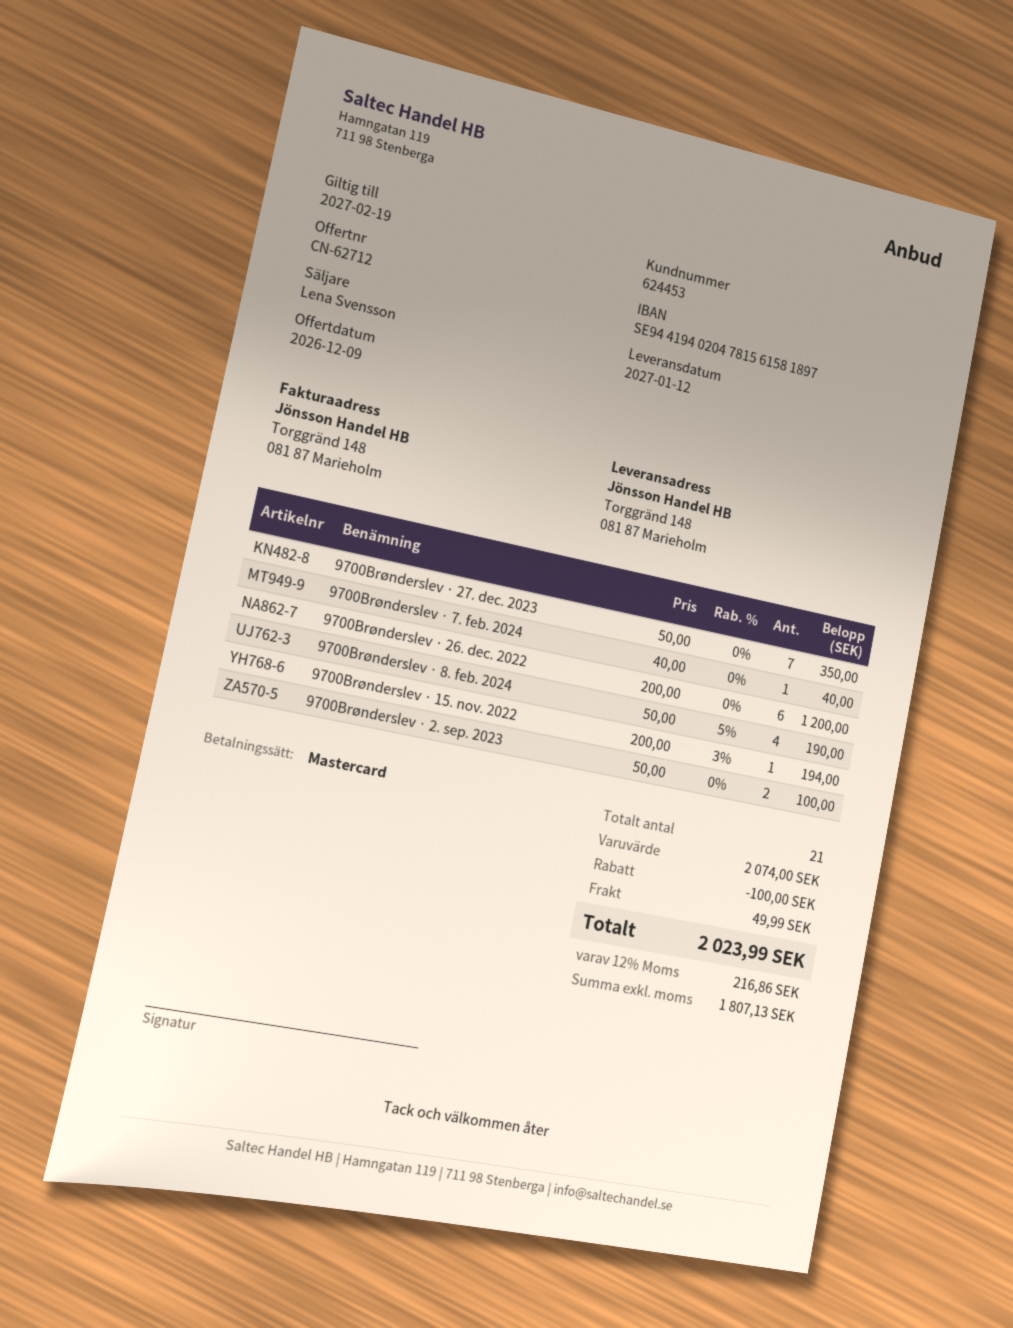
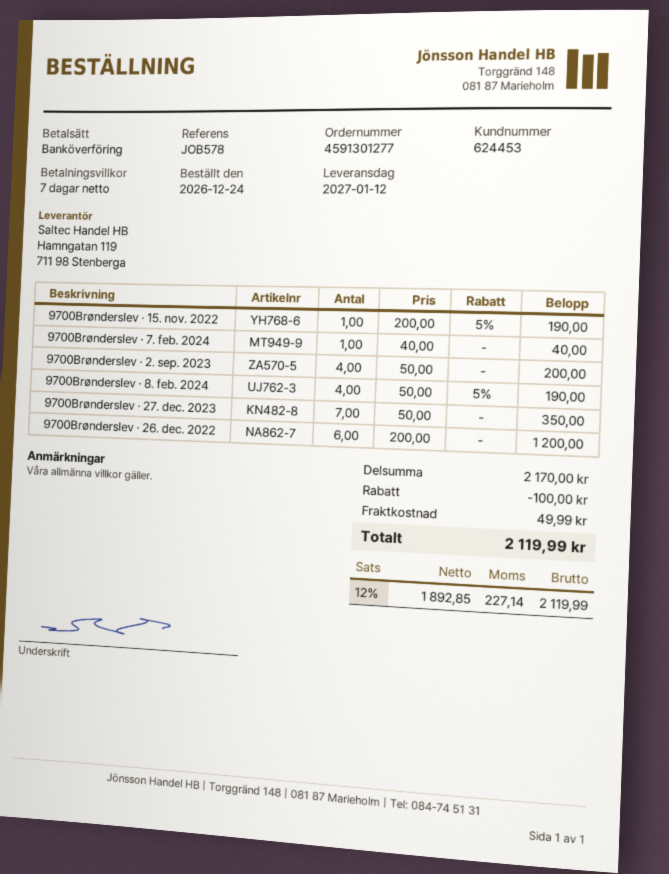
payment method: Mastercard -> bank transfer
9700Brønderslev · 15. nov. 2022: 1 x 200.00 - 3% = 194.00 -> 1 x 200.00 - 5% = 190.00
9700Brønderslev · 2. sep. 2023: 2 x 50.00 = 100.00 -> 4 x 50.00 = 200.00
subtotal: 2074.00 -> 2170.00
net: 1807.13 -> 1892.85
tax: 12% = 216.86 -> 12% = 227.14
total: 2023.99 -> 2119.99

